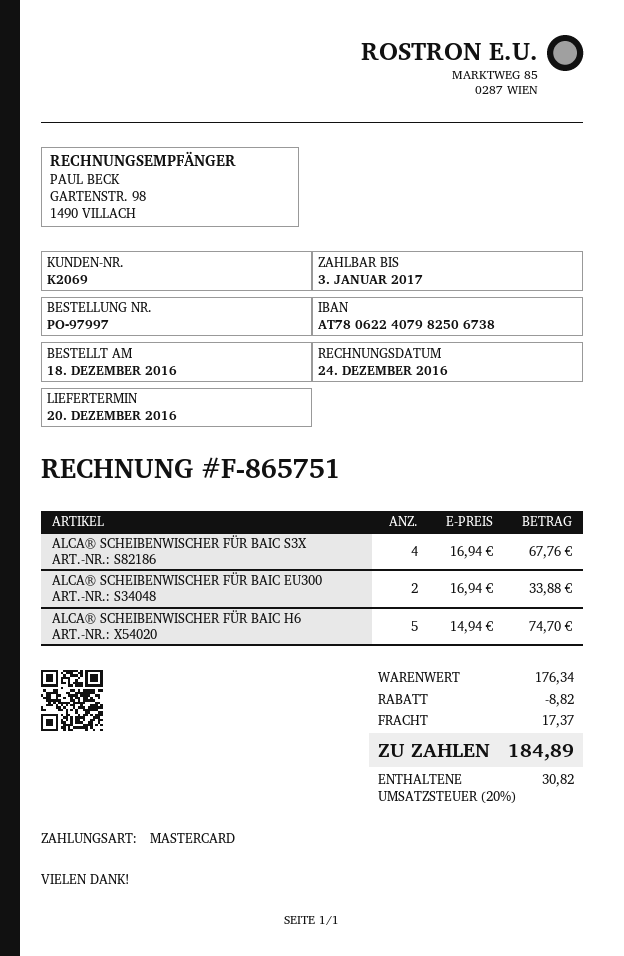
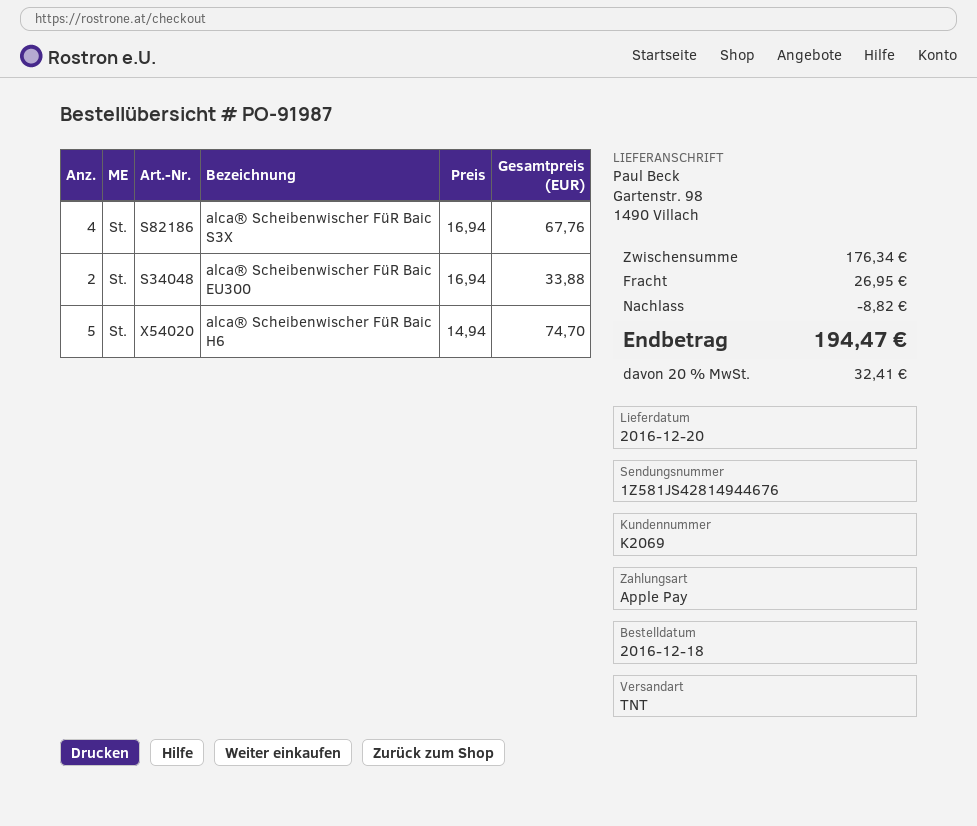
order number: PO-97997 -> PO-91987
payment method: Mastercard -> Apple Pay
shipping: 17.37 -> 26.95
tax: 20% = 30.82 -> 20% = 32.41
total: 184.89 -> 194.47

